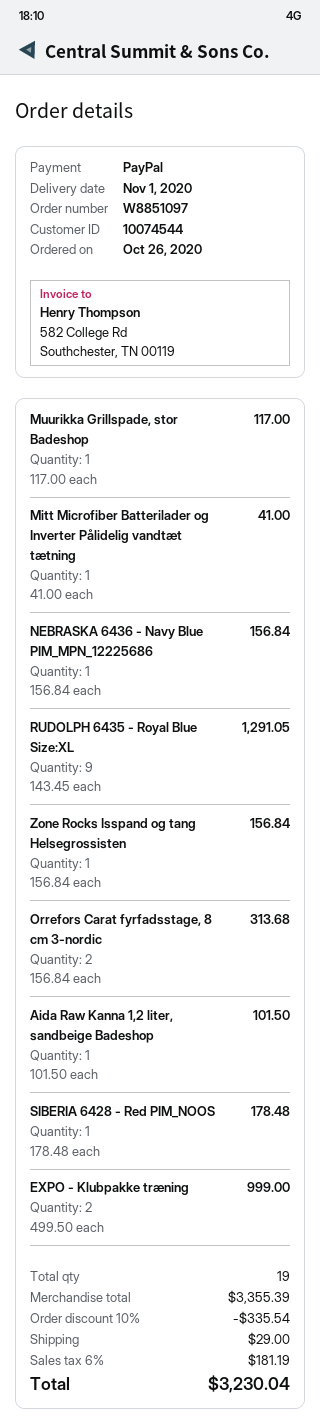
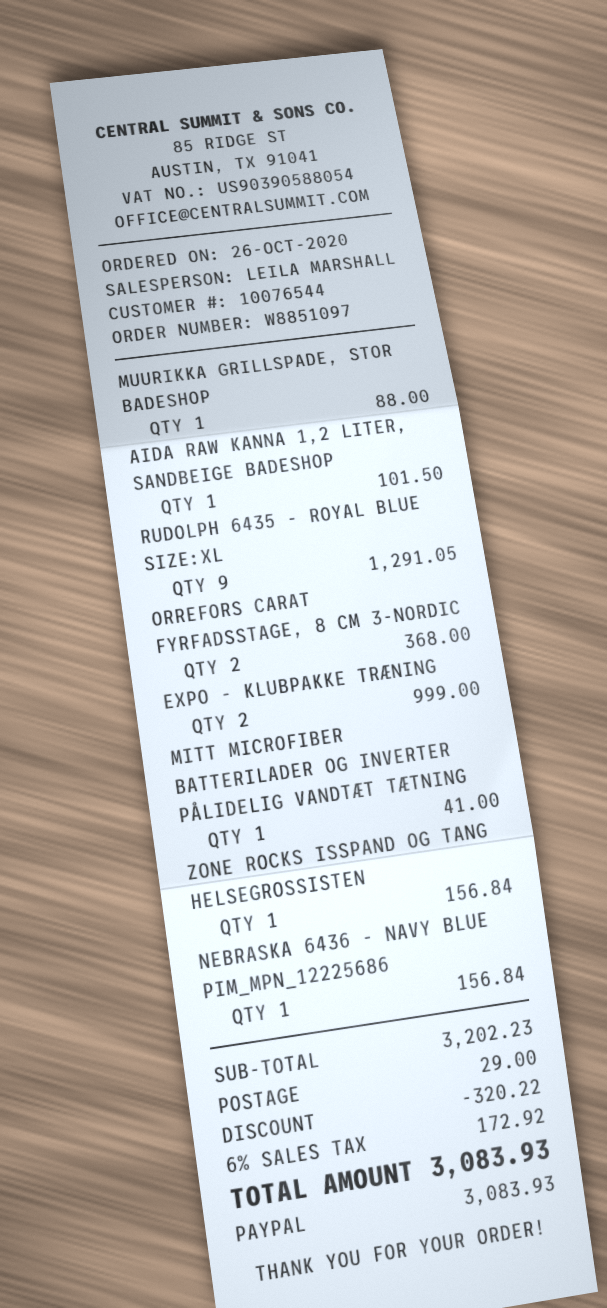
customer number: 10074544 -> 10076544
Muurikka Grillspade, stor Badeshop: 1 for 117.00 -> 1 for 88.00
Orrefors Carat fyrfadsstage, 8 cm 3-nordic: 2 for 313.68 -> 2 for 368.00
SIBERIA 6428 - Red PIM_NOOS: 1 for 178.48 -> none
subtotal: 3355.39 -> 3202.23
discount: 335.54 -> 320.22
tax: 6% = 181.19 -> 6% = 172.92
total: 3230.04 -> 3083.93

